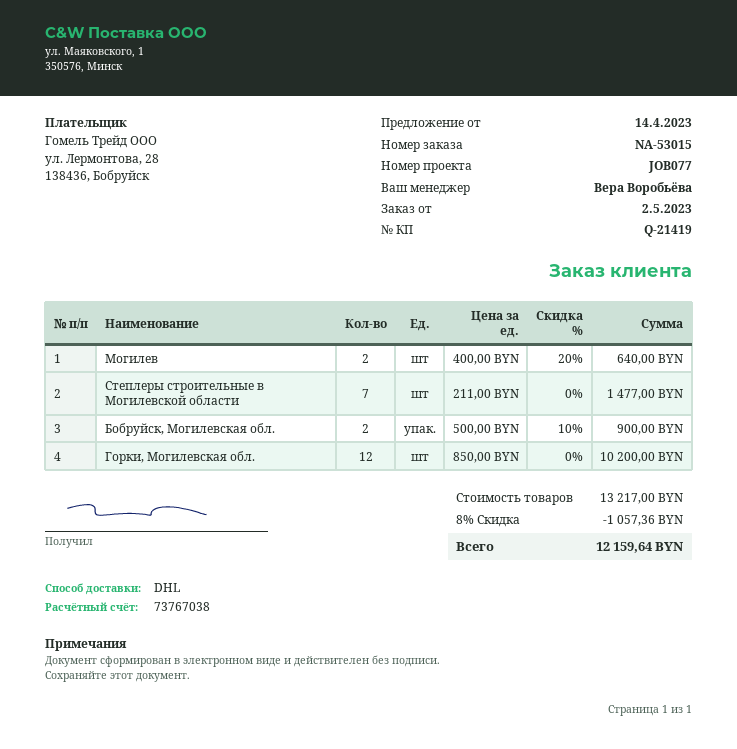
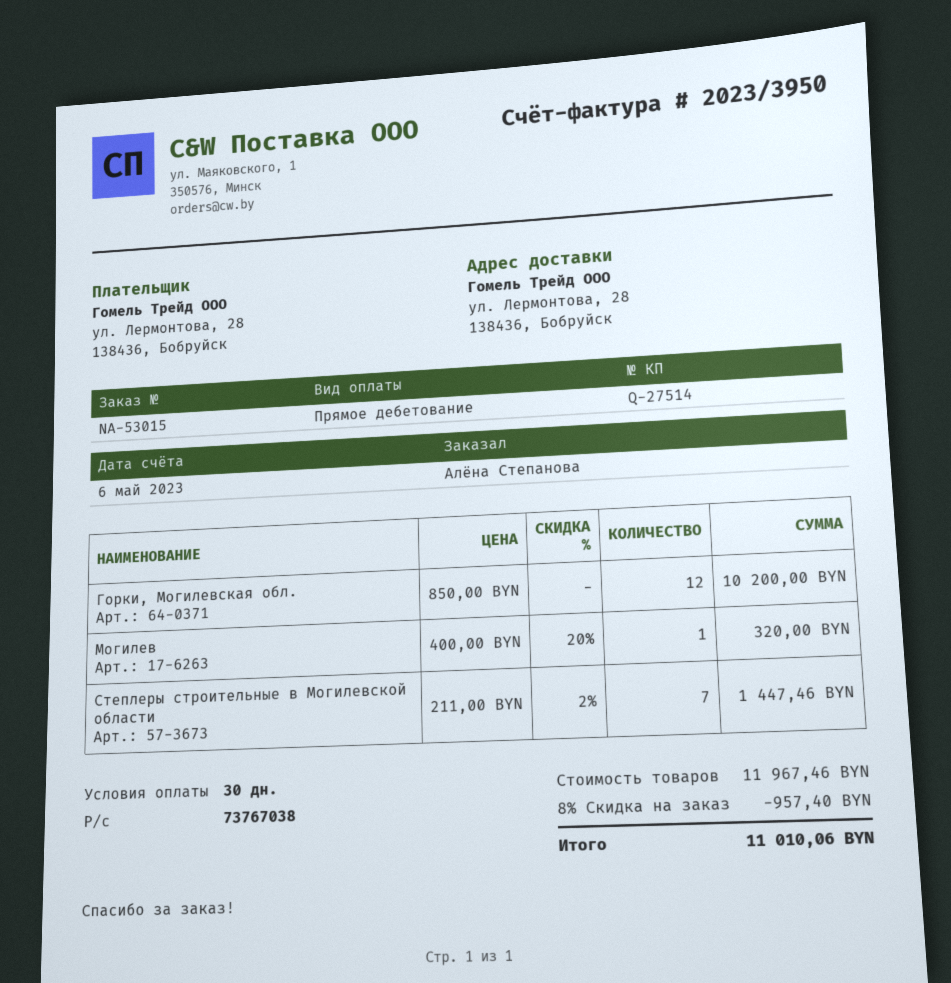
quote number: Q-21419 -> Q-27514
Могилев: 2 x 400.00 - 20% = 640.00 -> 1 x 400.00 - 20% = 320.00
Степлеры строительные в Могилевской области: 7 x 211.00 = 1477.00 -> 7 x 211.00 - 2% = 1447.46
Бобруйск, Могилевская обл.: 2 x 500.00 - 10% = 900.00 -> none
subtotal: 13217.00 -> 11967.46
discount: 8% = 1057.36 -> 8% = 957.40
total: 12159.64 -> 11010.06

